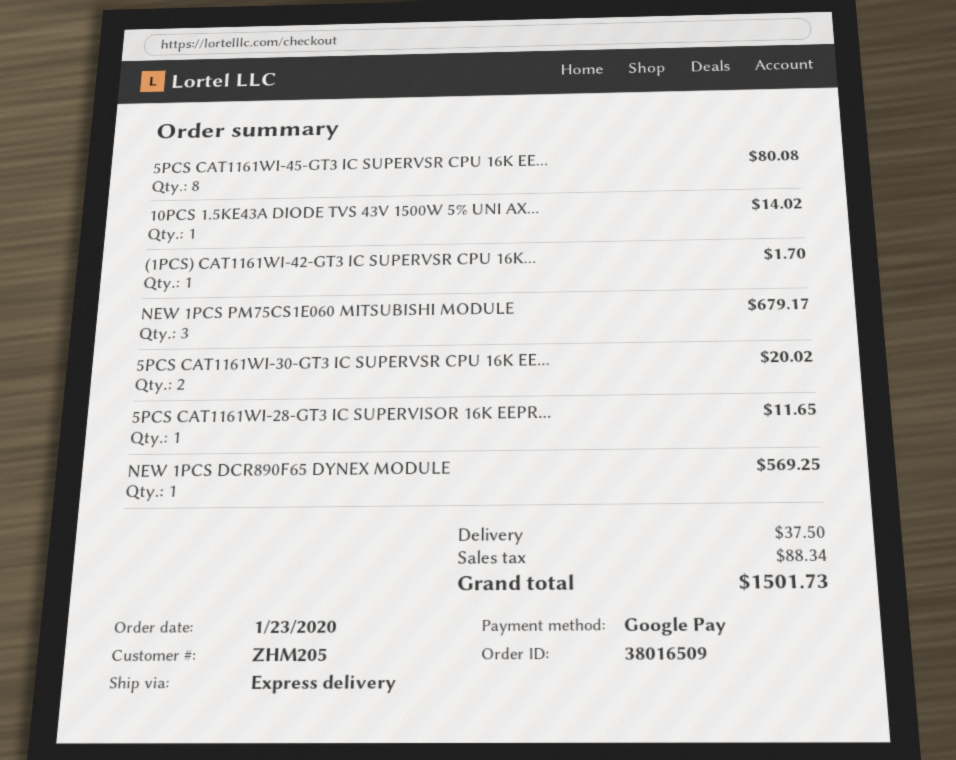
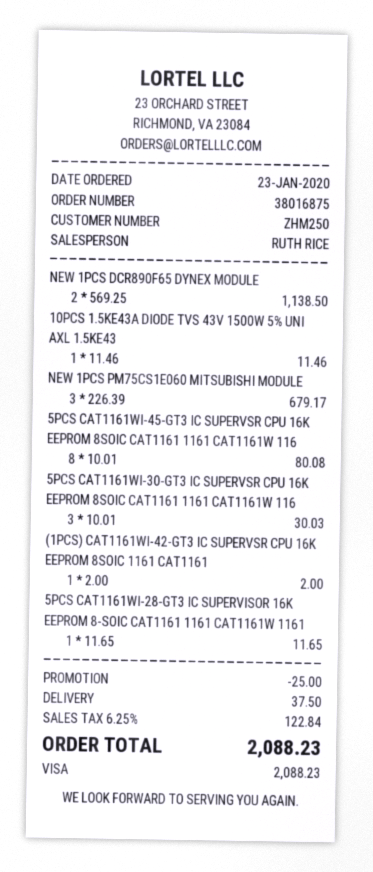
order number: 38016509 -> 38016875
customer number: ZHM205 -> ZHM250
payment method: Google Pay -> Visa
10PCS 1.5KE43A DIODE TVS 43V 1500W 5% UNI AX...: 1 for 14.02 -> 1 for 11.46
(1PCS) CAT1161WI-42-GT3 IC SUPERVSR CPU 16K...: 1 for 1.70 -> 1 for 2.00
5PCS CAT1161WI-30-GT3 IC SUPERVSR CPU 16K EE...: 2 for 20.02 -> 3 for 30.03
NEW 1PCS DCR890F65 DYNEX MODULE: 1 for 569.25 -> 2 for 1138.50
discount: none -> 25.00
tax: 88.34 -> 122.84
total: 1501.73 -> 2088.23

